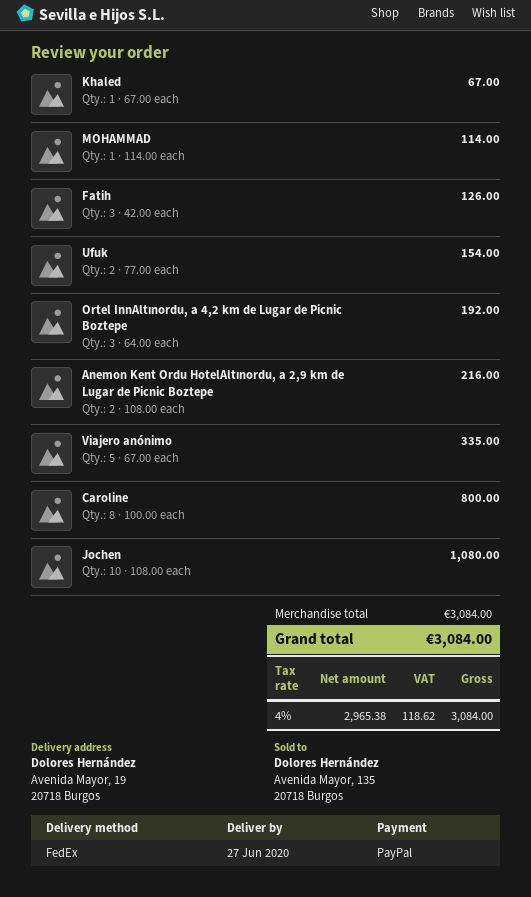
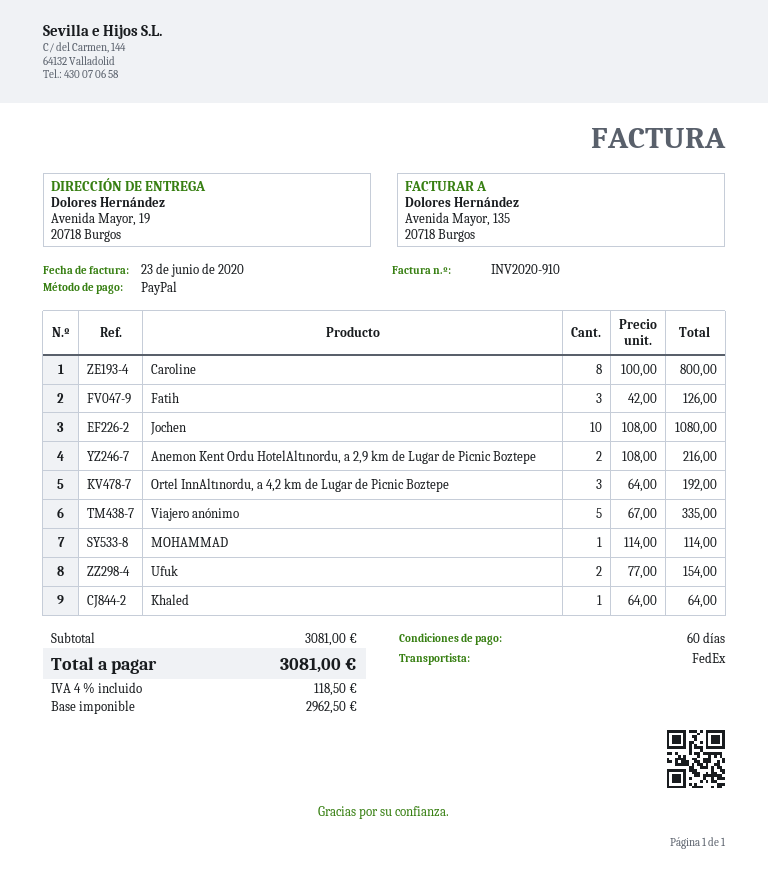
Khaled: 1 x 67.00 = 67.00 -> 1 x 64.00 = 64.00
subtotal: 3084.00 -> 3081.00
net: 2965.38 -> 2962.50
tax: 4% = 118.62 -> 4% = 118.50
total: 3084.00 -> 3081.00

